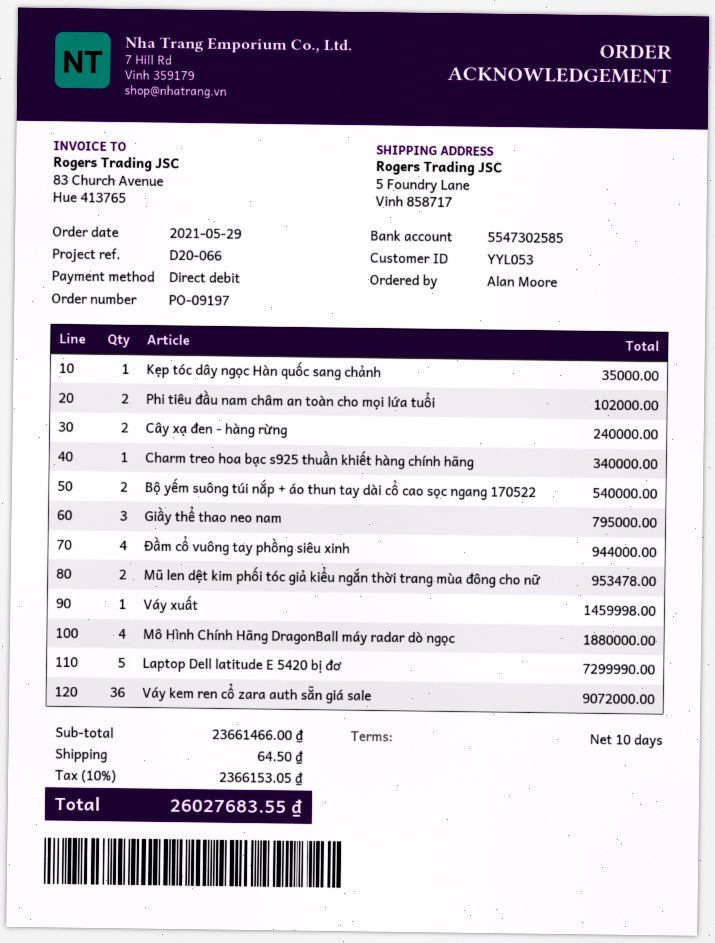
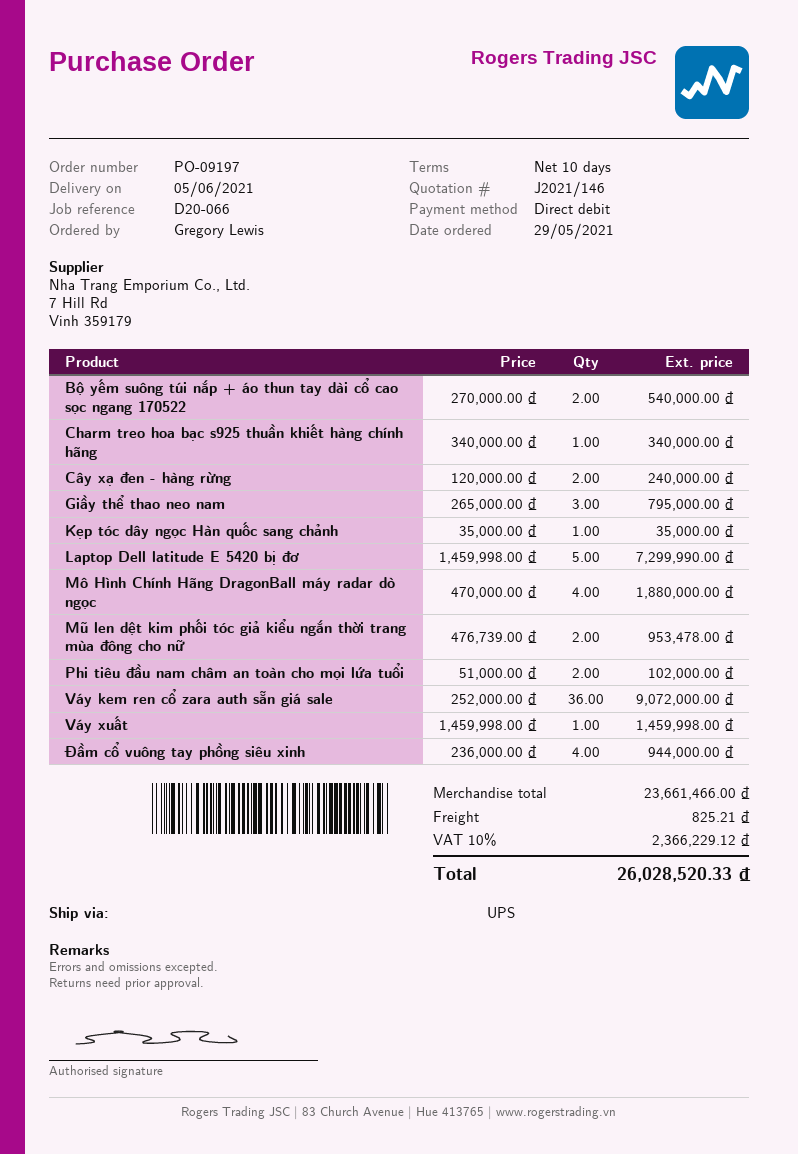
ordered by: Alan Moore -> Gregory Lewis
shipping: 64.50 -> 825.21
tax: 10% = 2366153.05 -> 10% = 2366229.12
total: 26027683.55 -> 26028520.33

